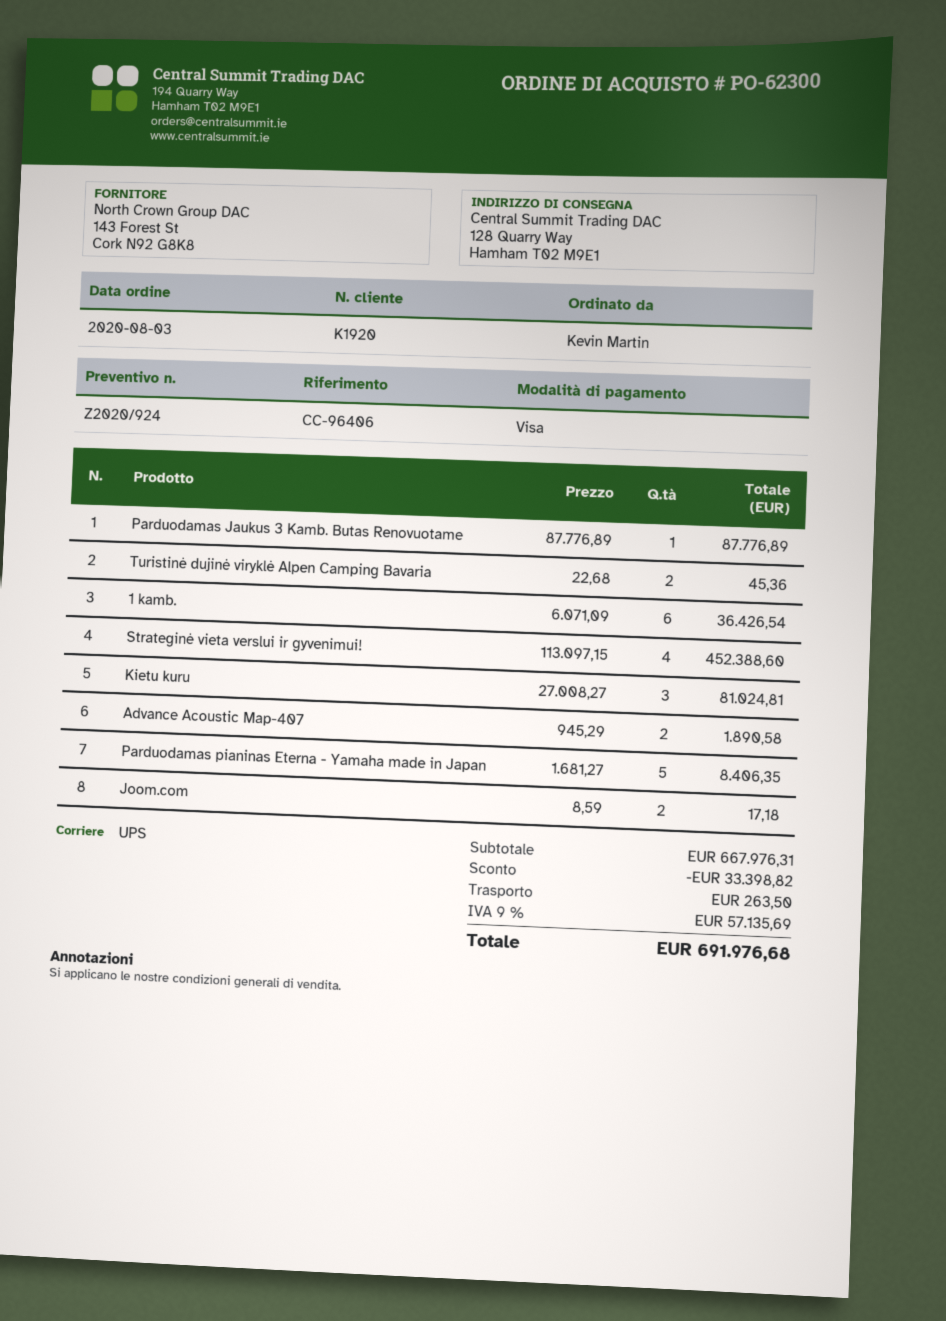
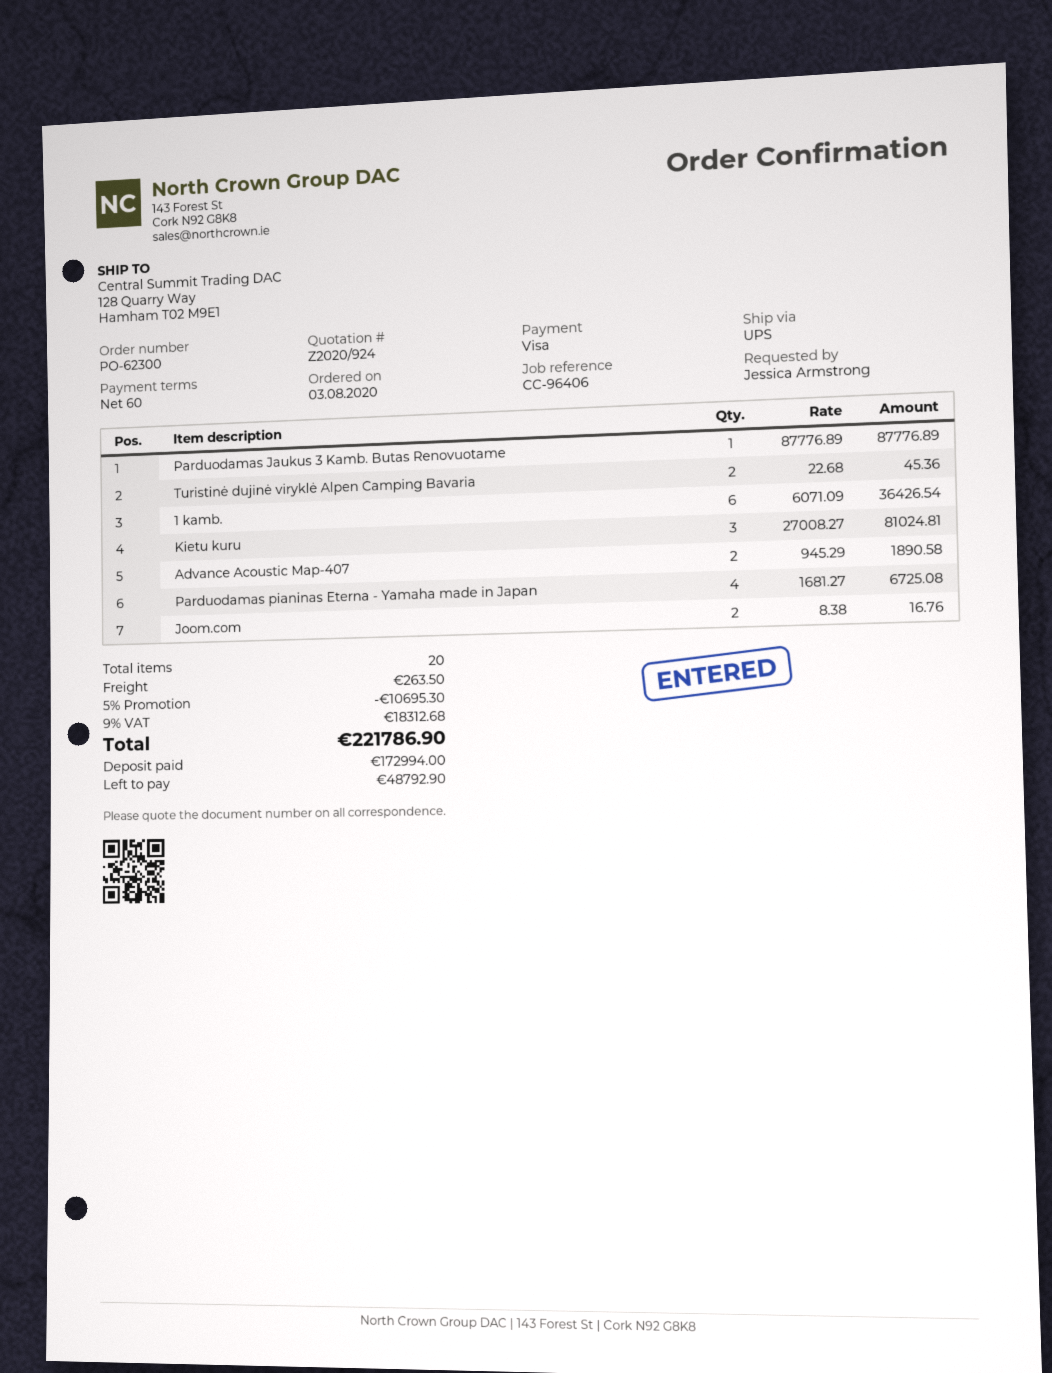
ordered by: Kevin Martin -> Jessica Armstrong
Strateginė vieta verslui ir gyvenimui!: 4 x 113097.15 = 452388.60 -> none
Parduodamas pianinas Eterna - Yamaha made in Japan: 5 x 1681.27 = 8406.35 -> 4 x 1681.27 = 6725.08
Joom.com: 2 x 8.59 = 17.18 -> 2 x 8.38 = 16.76
discount: 33398.82 -> 10695.30
tax: 9% = 57135.69 -> 9% = 18312.68
total: 691976.68 -> 221786.90

